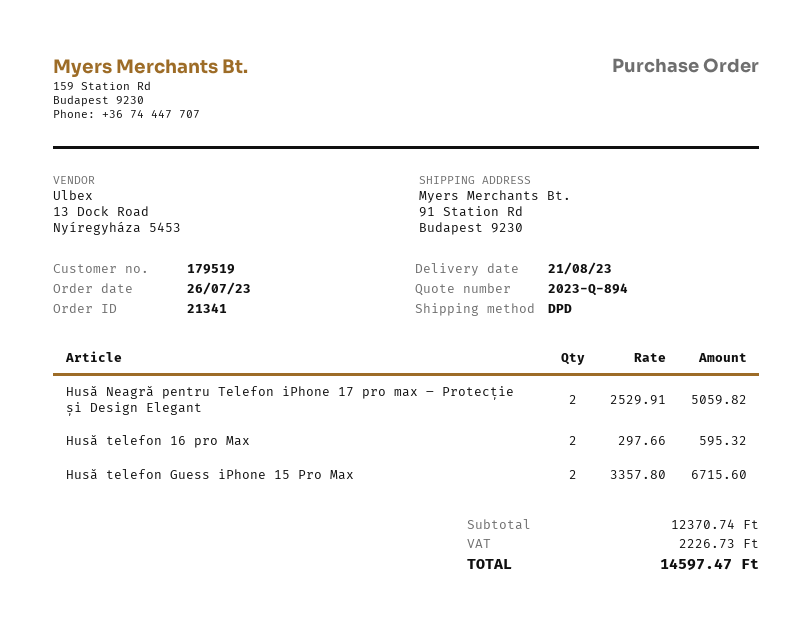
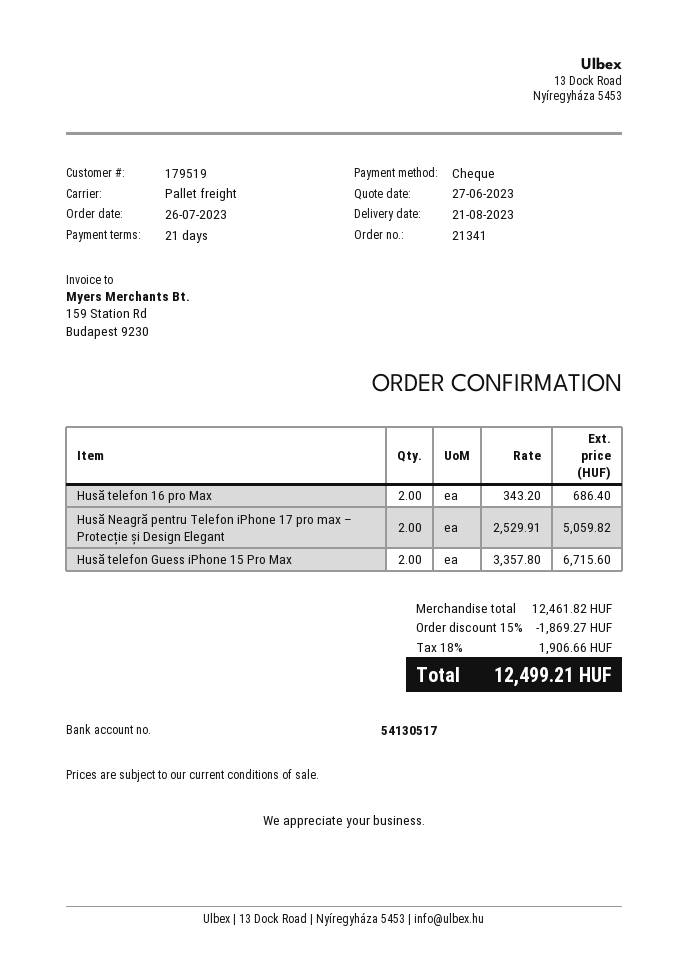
shipping method: DPD -> pallet freight
Husă telefon 16 pro Max: 2 x 297.66 = 595.32 -> 2 x 343.20 = 686.40
subtotal: 12370.74 -> 12461.82
discount: none -> 15% = 1869.27
tax: 2226.73 -> 1906.66
total: 14597.47 -> 12499.21

